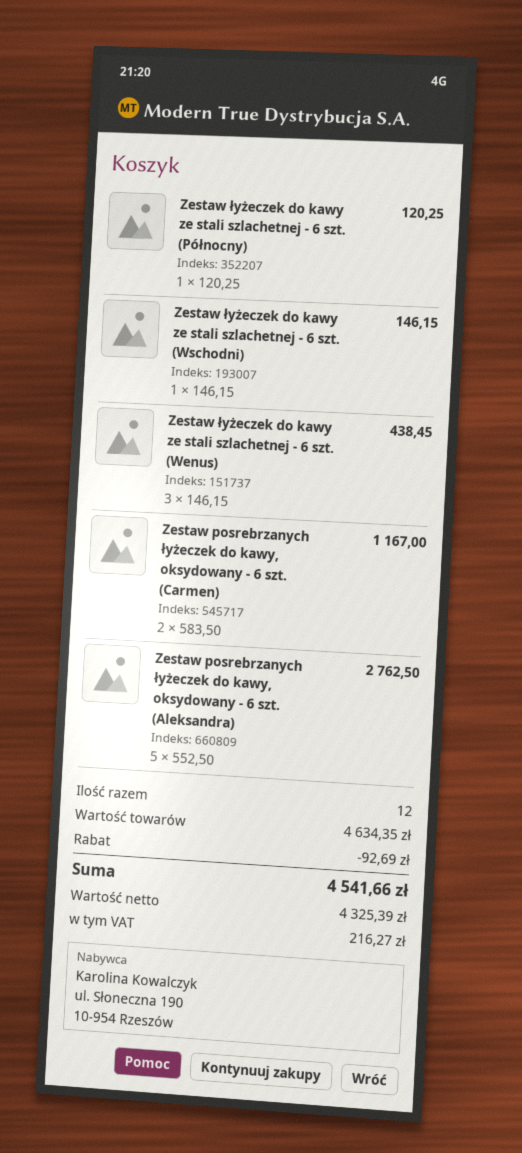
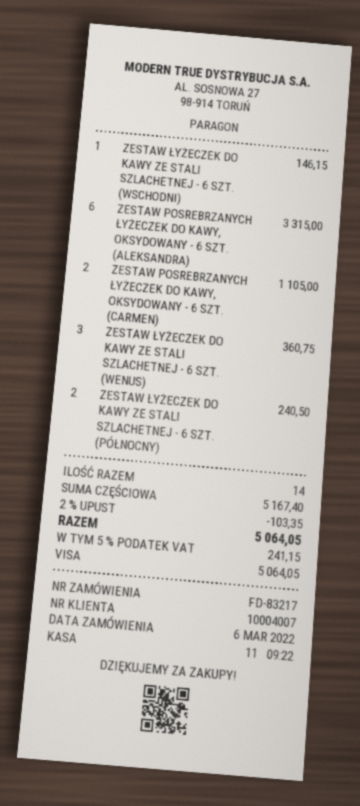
Zestaw łyżeczek do kawy ze stali szlachetnej - 6 szt. (Północny): 1 for 120.25 -> 2 for 240.50
Zestaw łyżeczek do kawy ze stali szlachetnej - 6 szt. (Wenus): 3 for 438.45 -> 3 for 360.75
Zestaw posrebrzanych łyżeczek do kawy, oksydowany - 6 szt. (Carmen): 2 for 1167.00 -> 2 for 1105.00
Zestaw posrebrzanych łyżeczek do kawy, oksydowany - 6 szt. (Aleksandra): 5 for 2762.50 -> 6 for 3315.00
total quantity: 12 -> 14
subtotal: 4634.35 -> 5167.40
discount: 92.69 -> 103.35
tax: 216.27 -> 241.15
total: 4541.66 -> 5064.05

